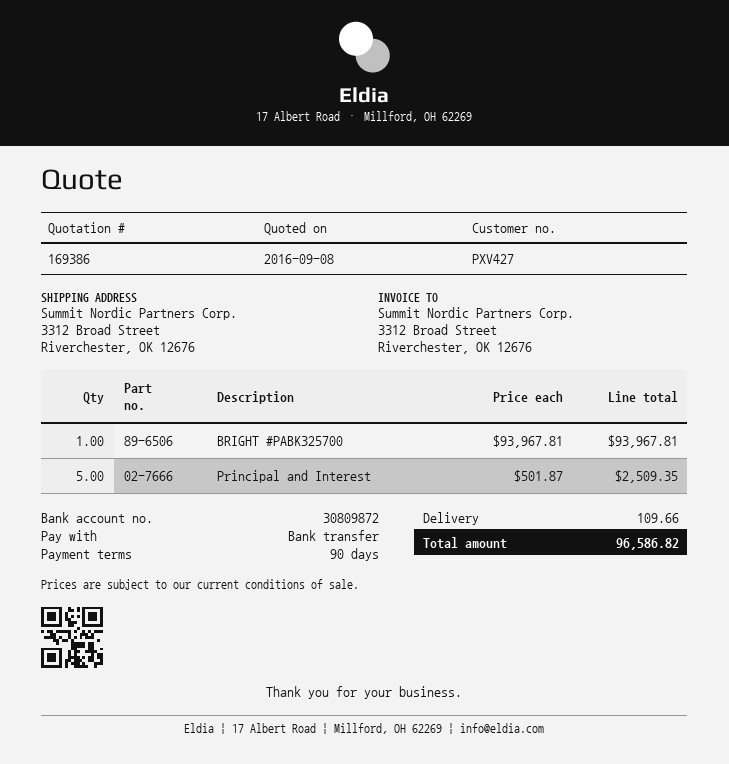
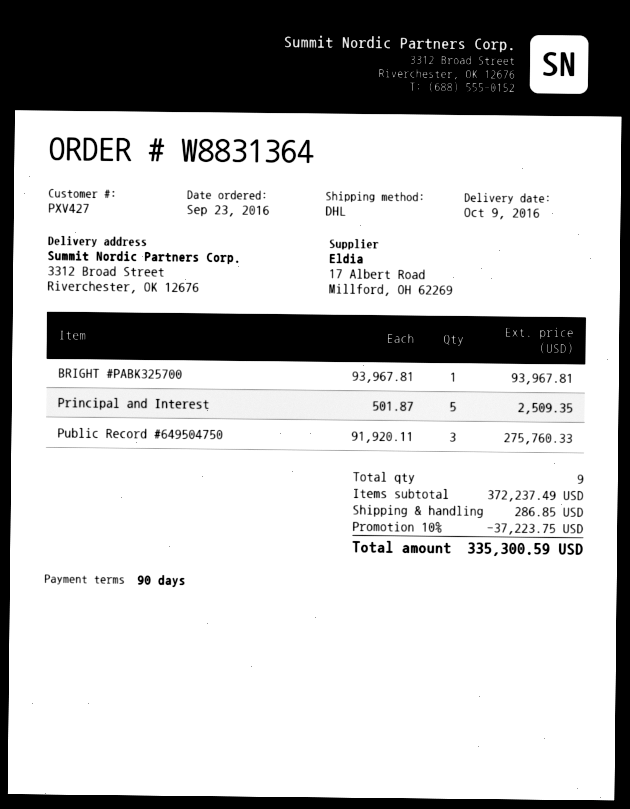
Public Record #649504750: none -> 3 x 91920.11 = 275760.33
discount: none -> 10% = 37223.75
shipping: 109.66 -> 286.85
total: 96586.82 -> 335300.59

